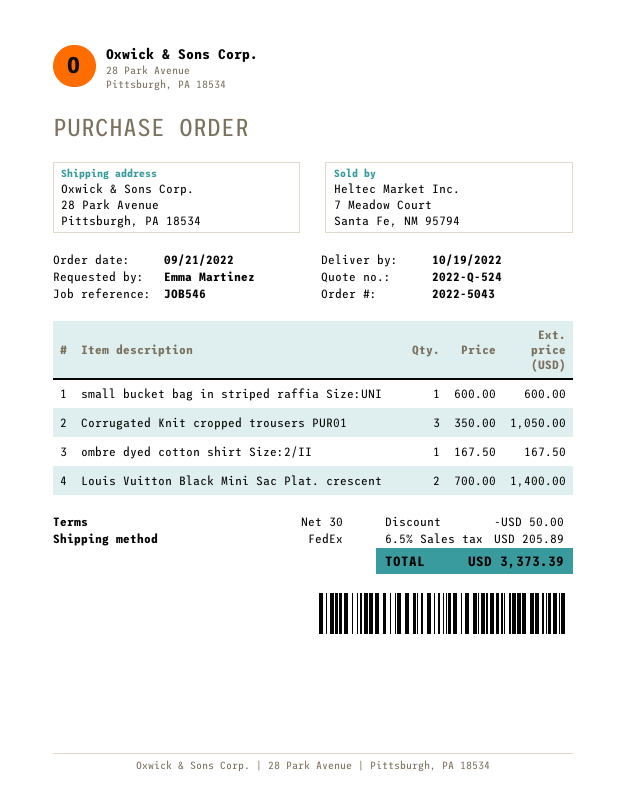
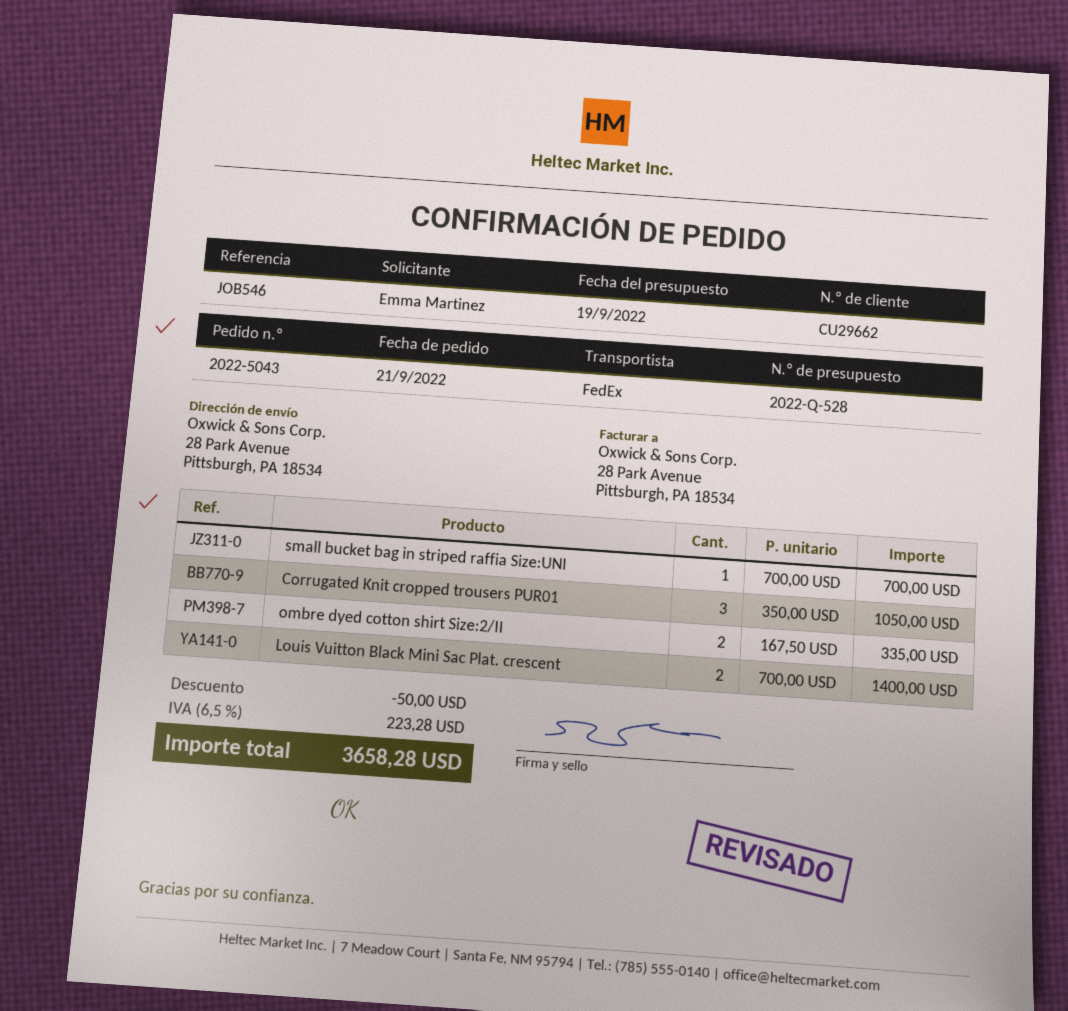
quote number: 2022-Q-524 -> 2022-Q-528
small bucket bag in striped raffia Size:UNI: 1 x 600.00 = 600.00 -> 1 x 700.00 = 700.00
ombre dyed cotton shirt Size:2/II: 1 x 167.50 = 167.50 -> 2 x 167.50 = 335.00
tax: 6.5% = 205.89 -> 6.5% = 223.28
total: 3373.39 -> 3658.28

